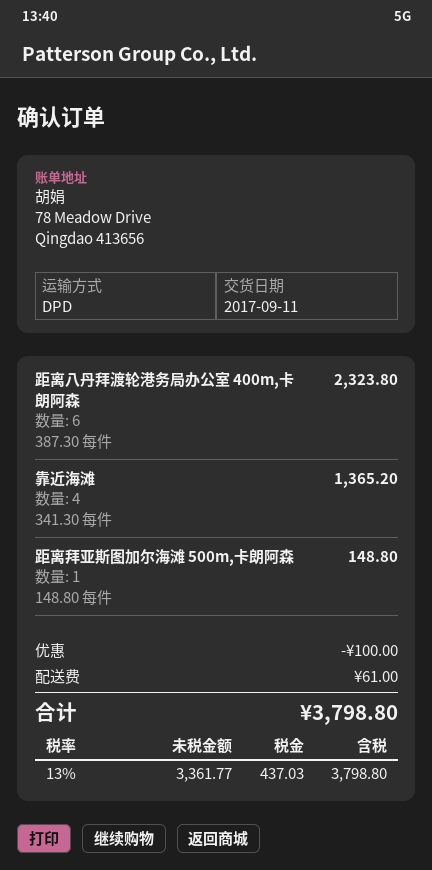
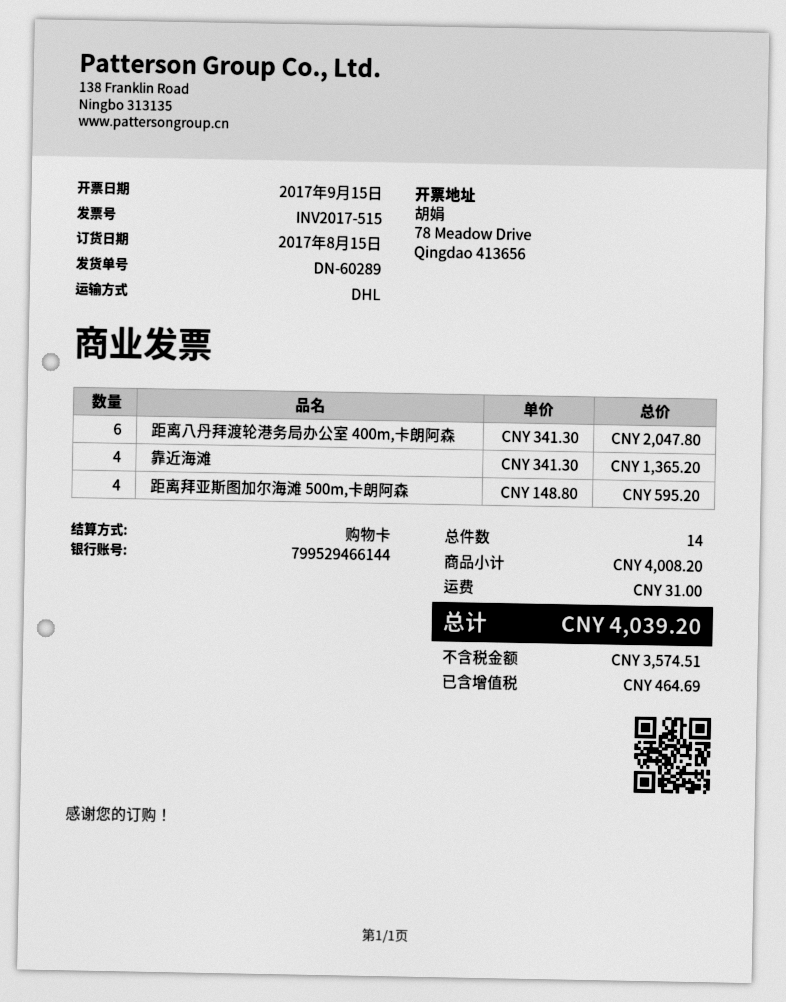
shipping method: DPD -> DHL
距离八丹拜渡轮港务局办公室 400m,卡朗阿森: 6 x 387.30 = 2323.80 -> 6 x 341.30 = 2047.80
距离拜亚斯图加尔海滩 500m,卡朗阿森: 1 x 148.80 = 148.80 -> 4 x 148.80 = 595.20
discount: 100.00 -> none
shipping: 61.00 -> 31.00
net: 3361.77 -> 3574.51
tax: 437.03 -> 464.69
total: 3798.80 -> 4039.20

